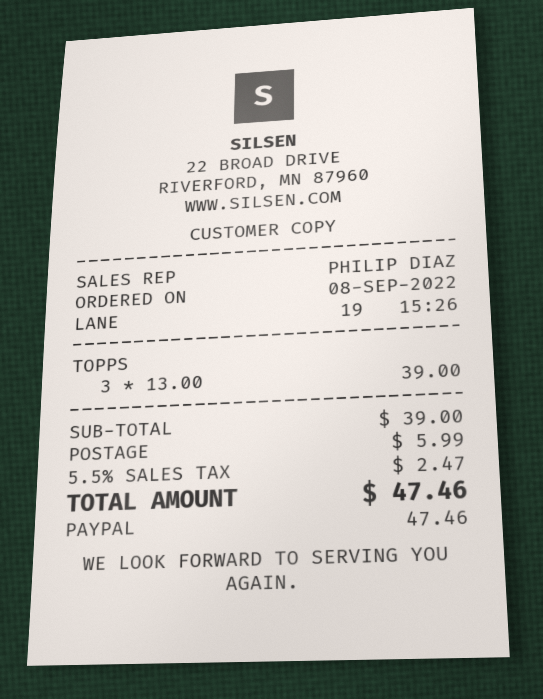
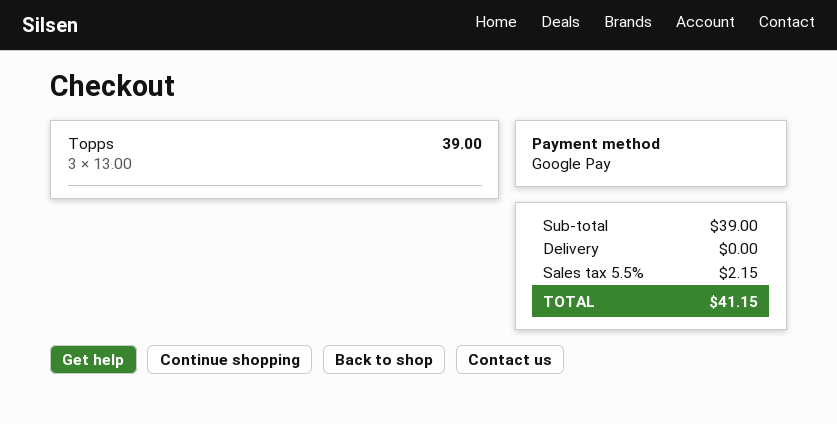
payment method: PayPal -> Google Pay
shipping: 5.99 -> 0.00
tax: 5.5% = 2.47 -> 5.5% = 2.15
total: 47.46 -> 41.15

